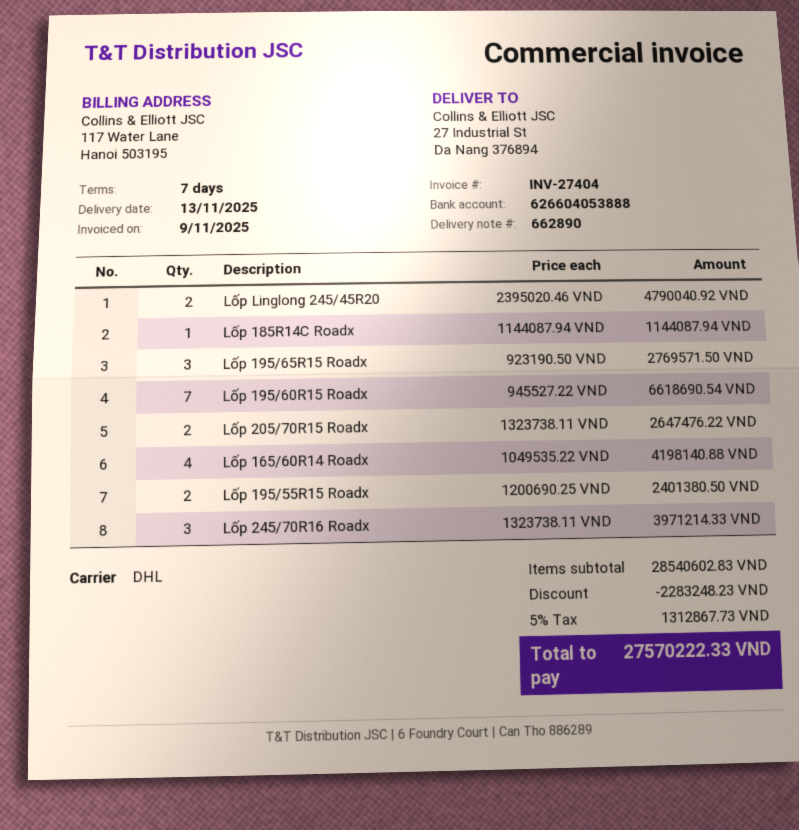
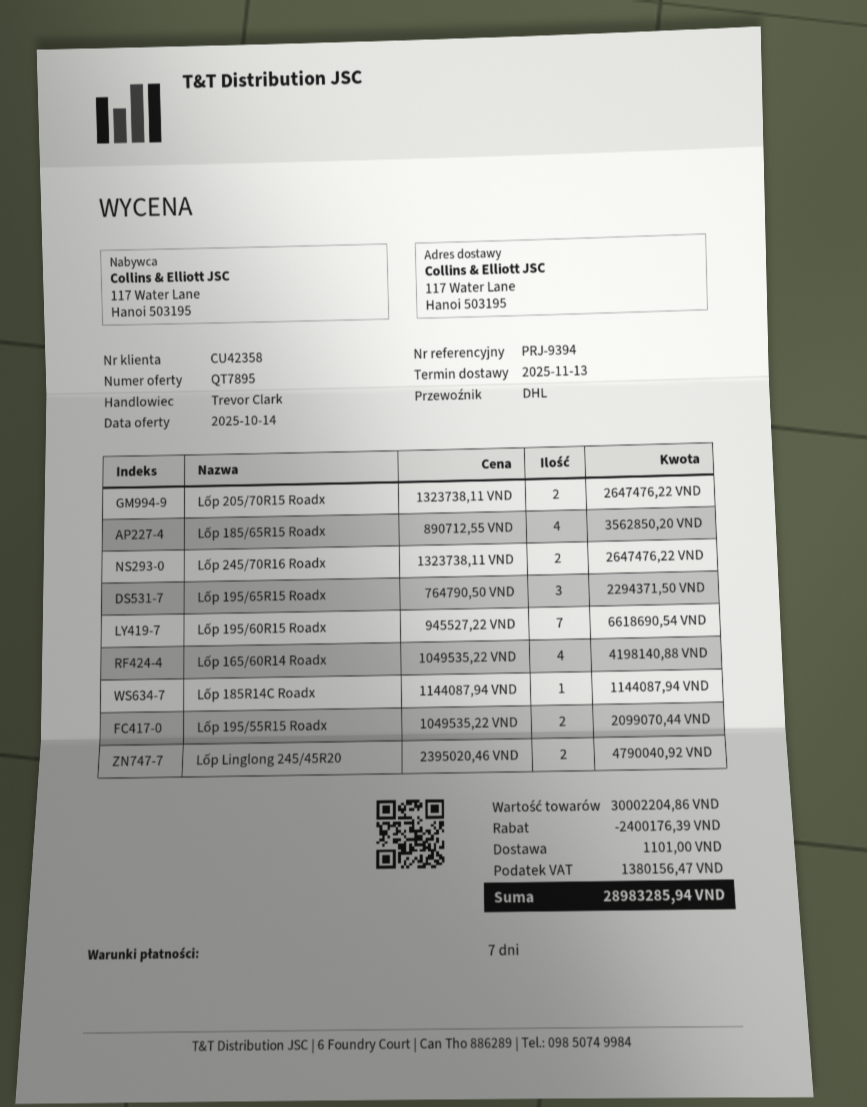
ship to: 27 Industrial St, Da Nang 376894 -> 117 Water Lane, Hanoi 503195
Lốp 195/65R15 Roadx: 3 x 923190.50 = 2769571.50 -> 3 x 764790.50 = 2294371.50
Lốp 195/55R15 Roadx: 2 x 1200690.25 = 2401380.50 -> 2 x 1049535.22 = 2099070.44
Lốp 245/70R16 Roadx: 3 x 1323738.11 = 3971214.33 -> 2 x 1323738.11 = 2647476.22
Lốp 185/65R15 Roadx: none -> 4 x 890712.55 = 3562850.20
subtotal: 28540602.83 -> 30002204.86
discount: 2283248.23 -> 2400176.39
shipping: none -> 1101.00
tax: 1312867.73 -> 1380156.47
total: 27570222.33 -> 28983285.94

